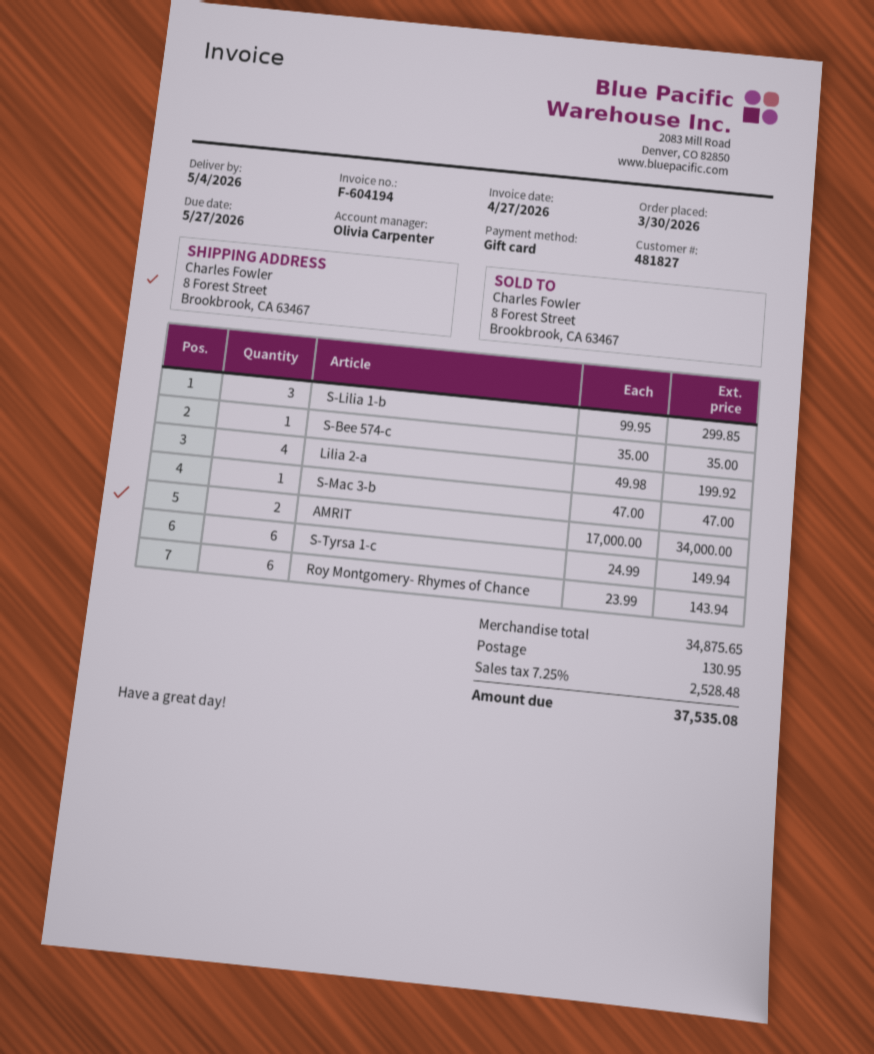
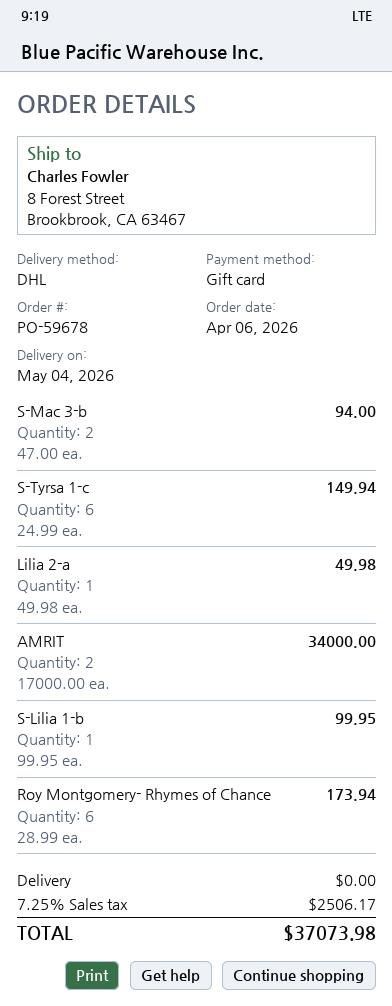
order date: 2026-03-30 -> 2026-04-06
S-Lilia 1-b: 3 x 99.95 = 299.85 -> 1 x 99.95 = 99.95
S-Bee 574-c: 1 x 35.00 = 35.00 -> none
Lilia 2-a: 4 x 49.98 = 199.92 -> 1 x 49.98 = 49.98
S-Mac 3-b: 1 x 47.00 = 47.00 -> 2 x 47.00 = 94.00
Roy Montgomery- Rhymes of Chance: 6 x 23.99 = 143.94 -> 6 x 28.99 = 173.94
shipping: 130.95 -> 0.00
tax: 7.25% = 2528.48 -> 7.25% = 2506.17
total: 37535.08 -> 37073.98

